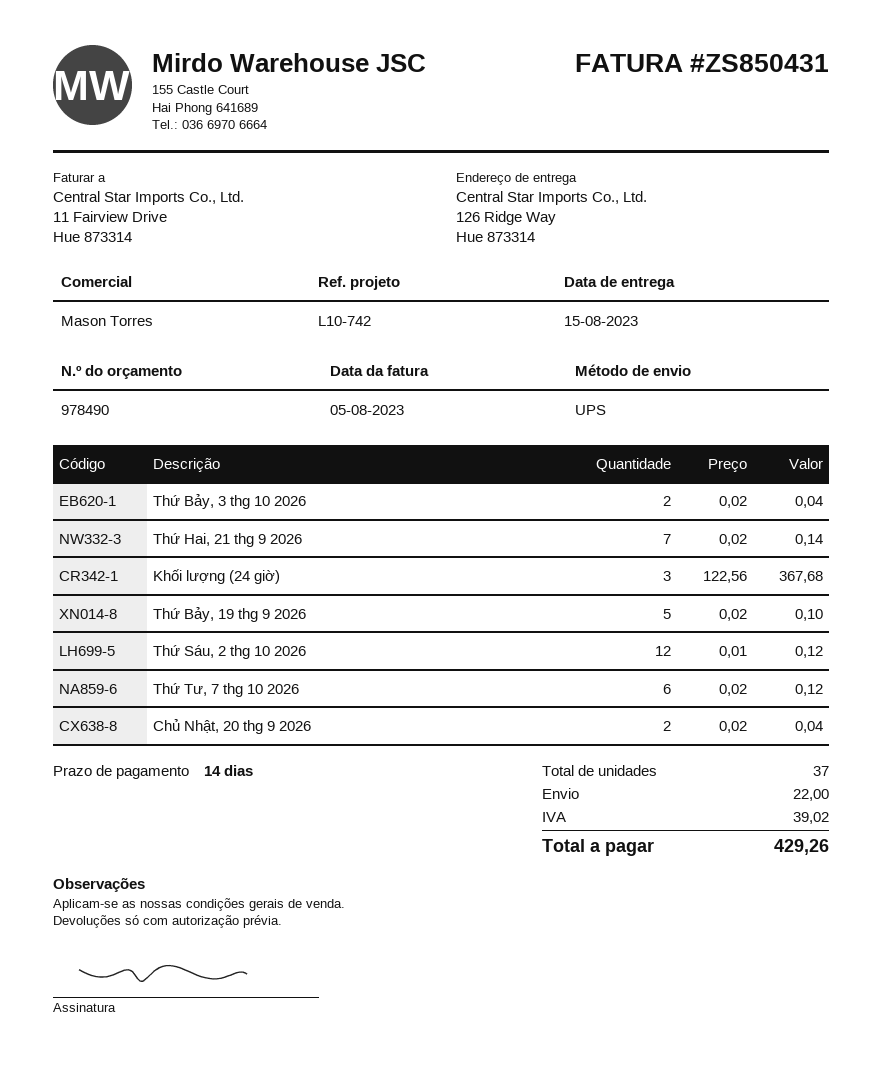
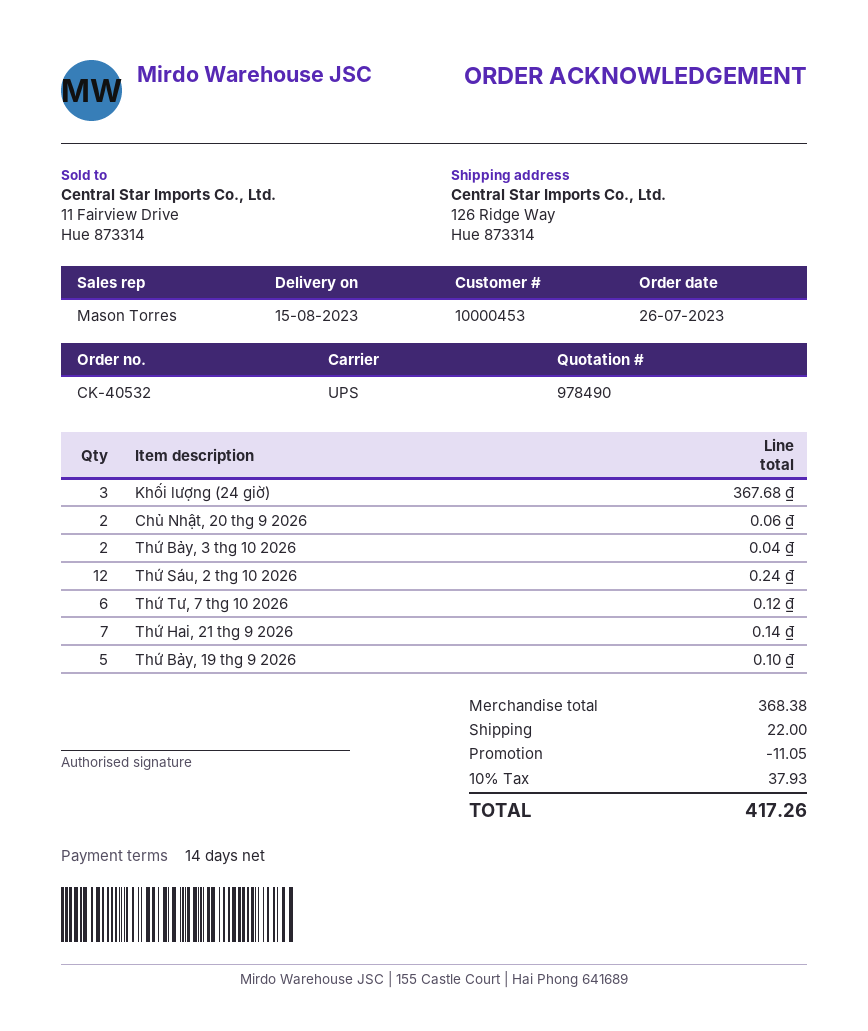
Thứ Sáu, 2 thg 10 2026: 12 for 0.12 -> 12 for 0.24
Chủ Nhật, 20 thg 9 2026: 2 for 0.04 -> 2 for 0.06
discount: none -> 11.05
tax: 39.02 -> 37.93
total: 429.26 -> 417.26

